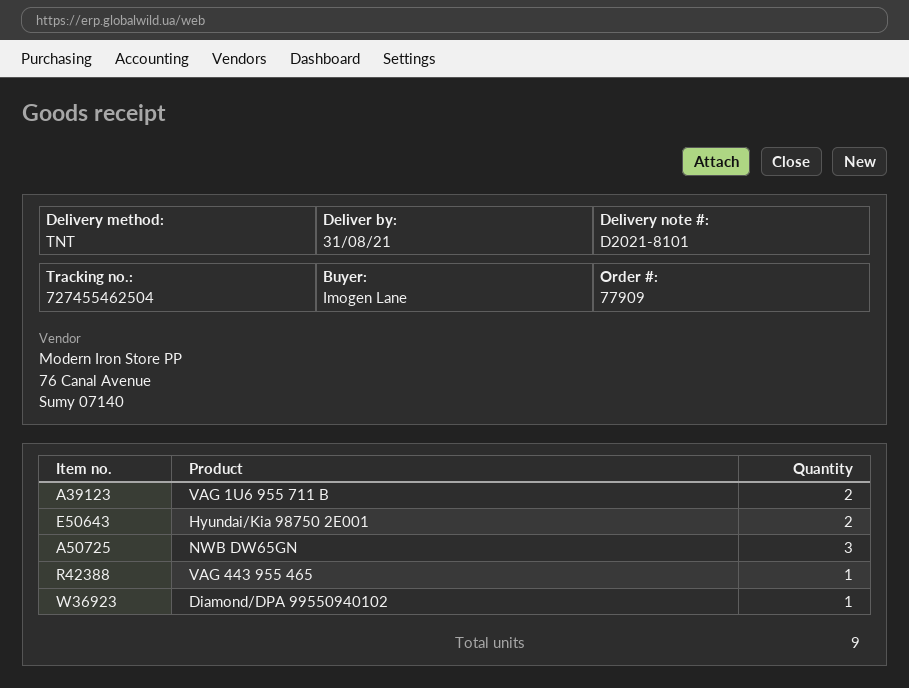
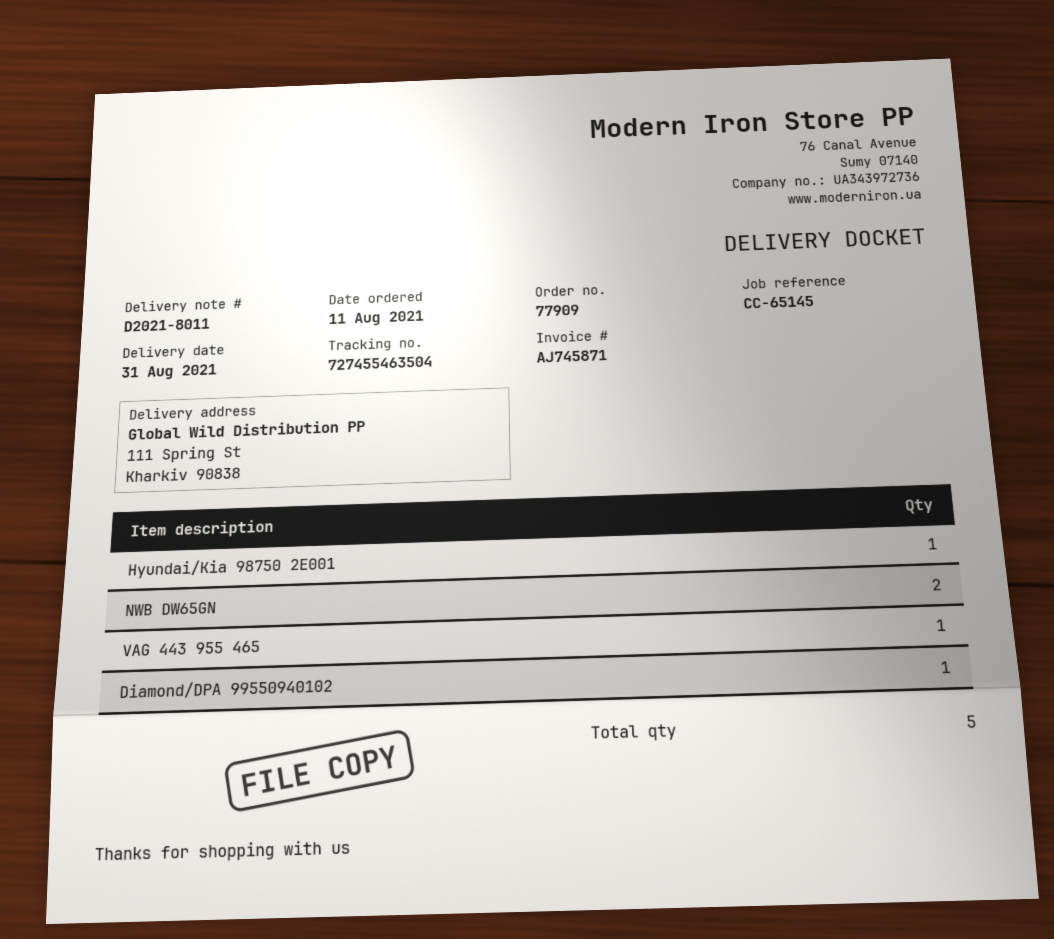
delivery note number: D2021-8101 -> D2021-8011
tracking number: 727455462504 -> 727455463504
VAG 1U6 955 711 B: 2 -> none
Hyundai/Kia 98750 2E001: 2 -> 1
NWB DW65GN: 3 -> 2
total quantity: 9 -> 5

